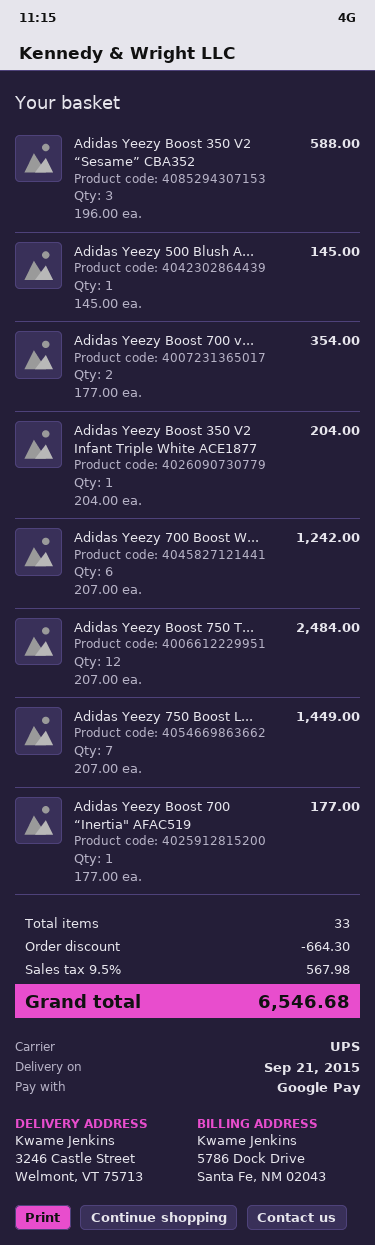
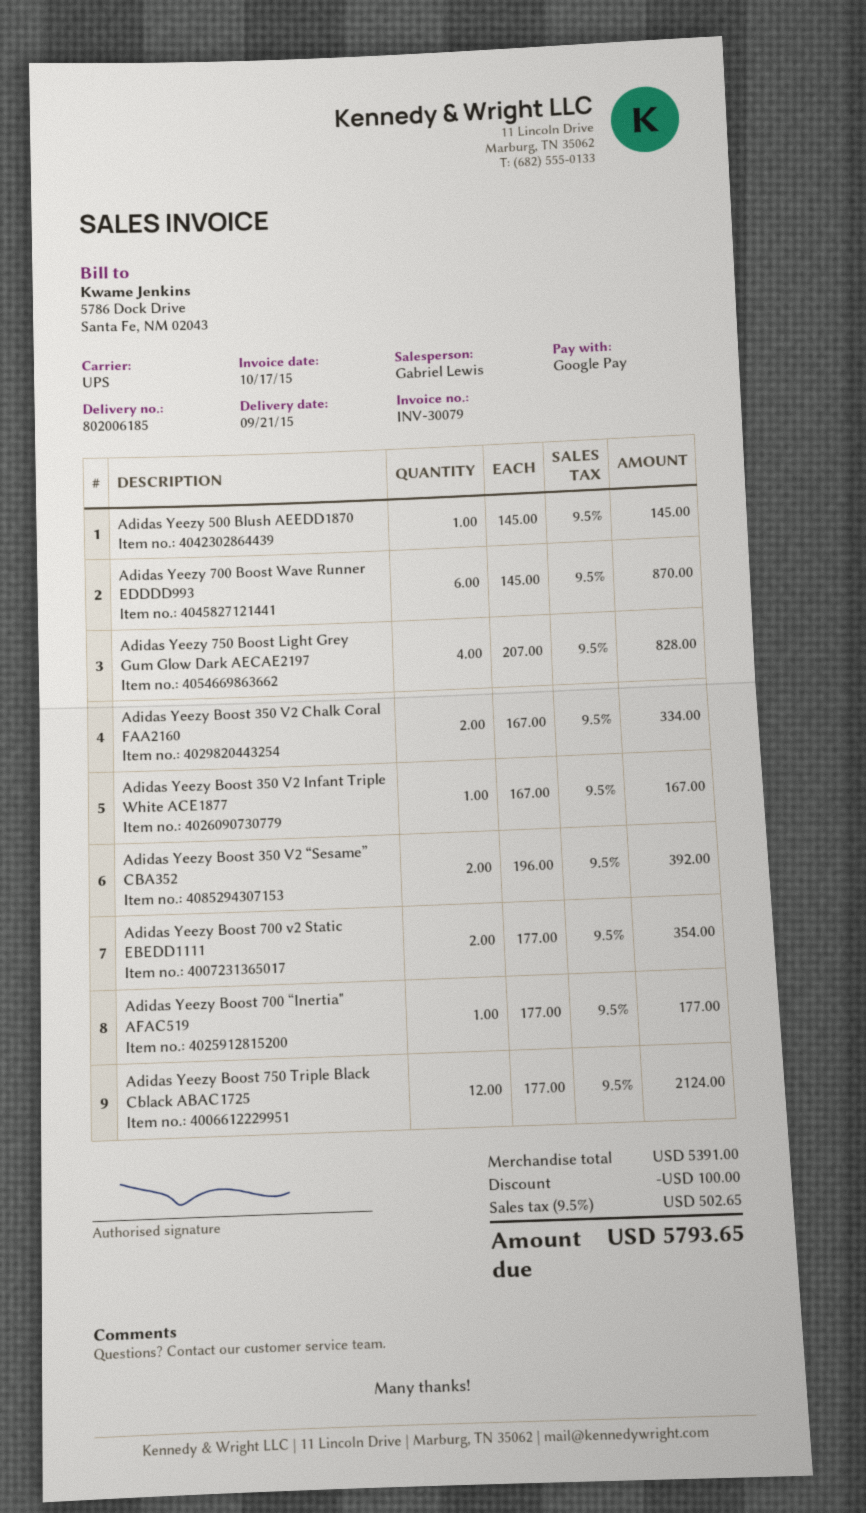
Adidas Yeezy Boost 350 V2 “Sesame” CBA352: 3 x 196.00 = 588.00 -> 2 x 196.00 = 392.00
Adidas Yeezy Boost 350 V2 Infant Triple White ACE1877: 1 x 204.00 = 204.00 -> 1 x 167.00 = 167.00
Adidas Yeezy 700 Boost W...: 6 x 207.00 = 1242.00 -> 6 x 145.00 = 870.00
Adidas Yeezy Boost 750 T...: 12 x 207.00 = 2484.00 -> 12 x 177.00 = 2124.00
Adidas Yeezy 750 Boost L...: 7 x 207.00 = 1449.00 -> 4 x 207.00 = 828.00
Adidas Yeezy Boost 350 V2 Chalk Coral FAA2160: none -> 2 x 167.00 = 334.00
discount: 664.30 -> 100.00
tax: 9.5% = 567.98 -> 9.5% = 502.65
total: 6546.68 -> 5793.65

